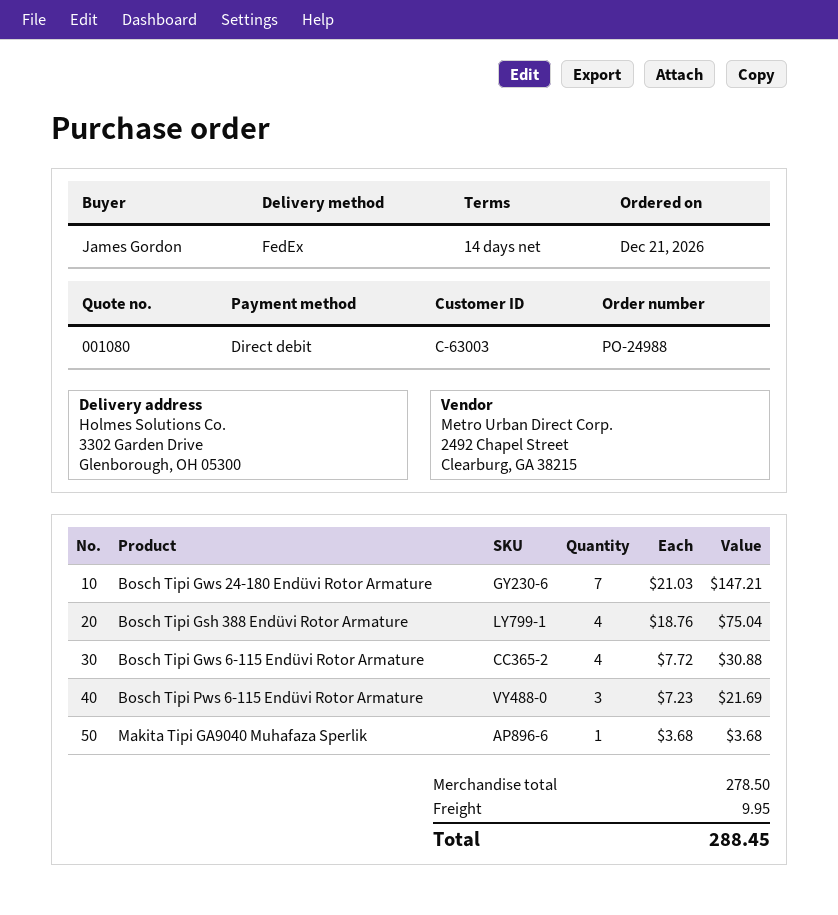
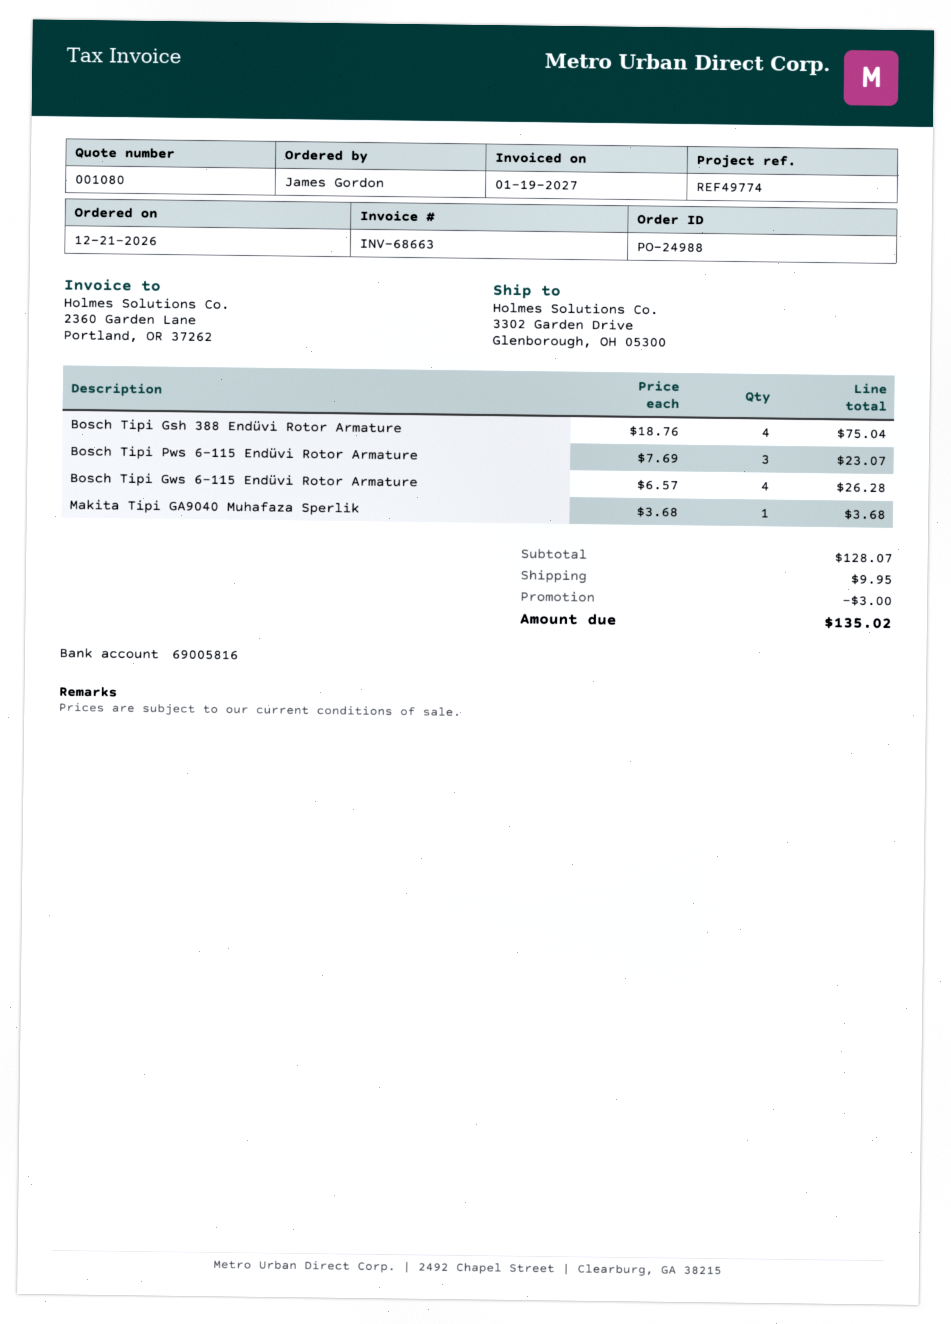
Bosch Tipi Gws 24-180 Endüvi Rotor Armature: 7 x 21.03 = 147.21 -> none
Bosch Tipi Gws 6-115 Endüvi Rotor Armature: 4 x 7.72 = 30.88 -> 4 x 6.57 = 26.28
Bosch Tipi Pws 6-115 Endüvi Rotor Armature: 3 x 7.23 = 21.69 -> 3 x 7.69 = 23.07
subtotal: 278.50 -> 128.07
discount: none -> 3.00
total: 288.45 -> 135.02

